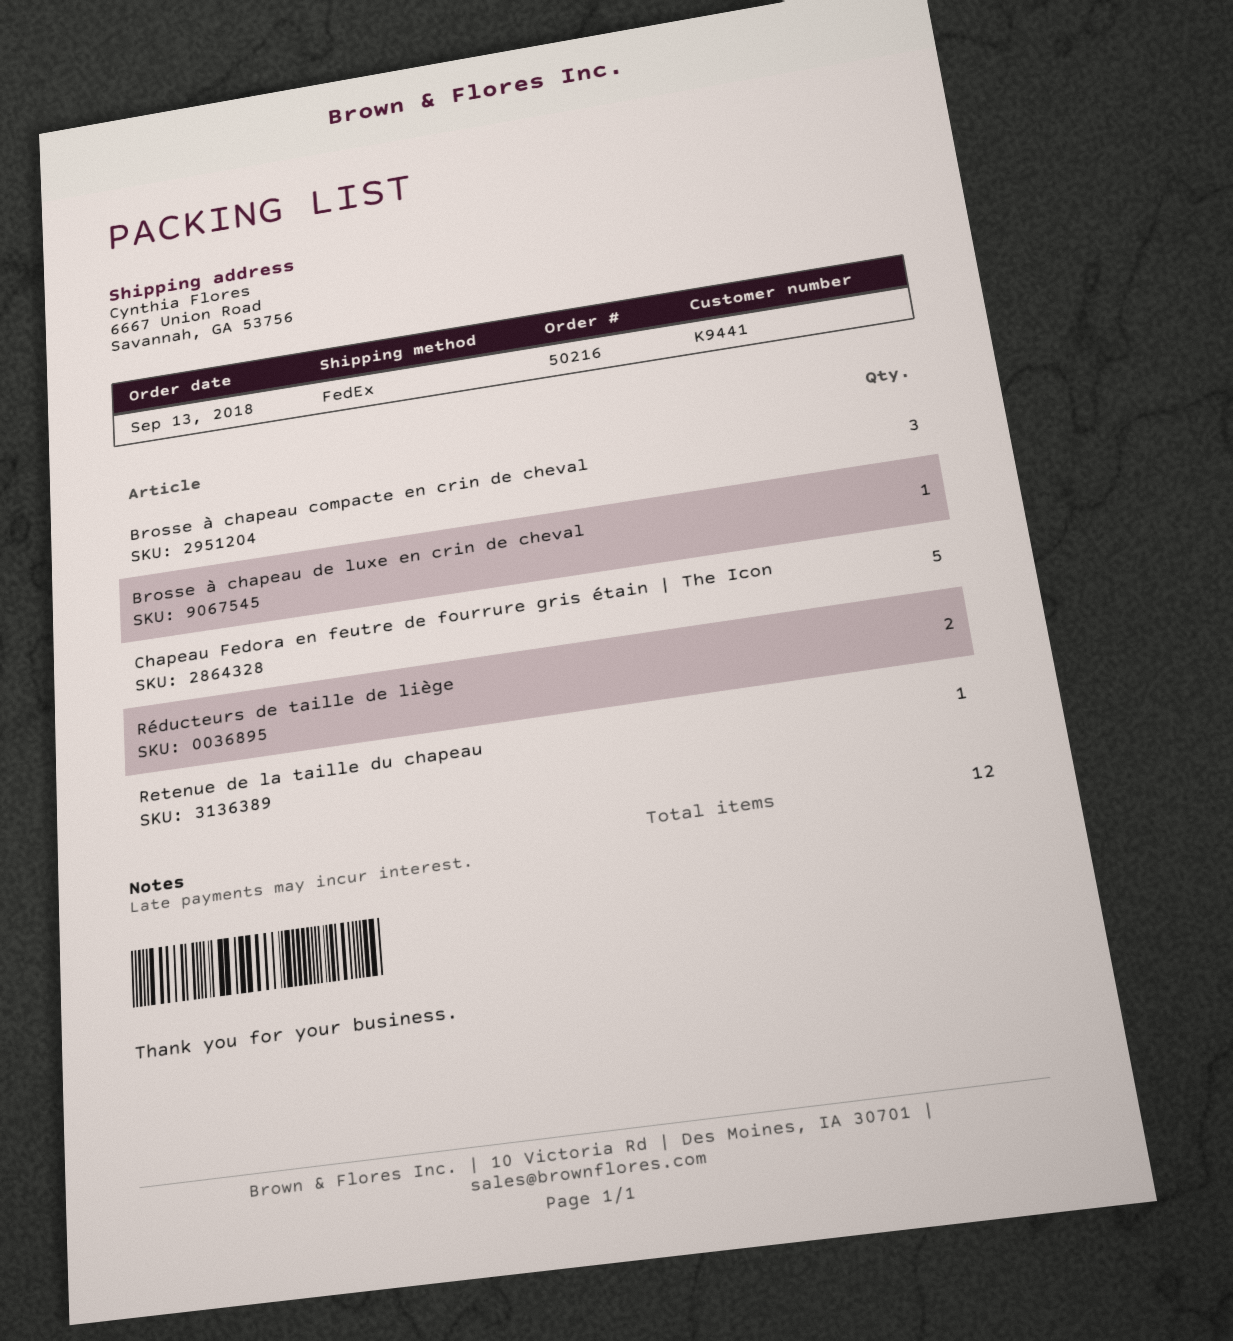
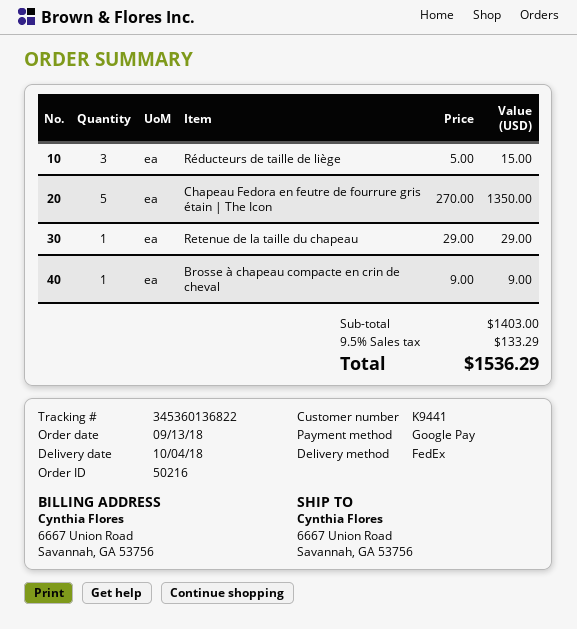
Brosse à chapeau compacte en crin de cheval: 3 -> 1
Brosse à chapeau de luxe en crin de cheval: 1 -> none
Réducteurs de taille de liège: 2 -> 3

